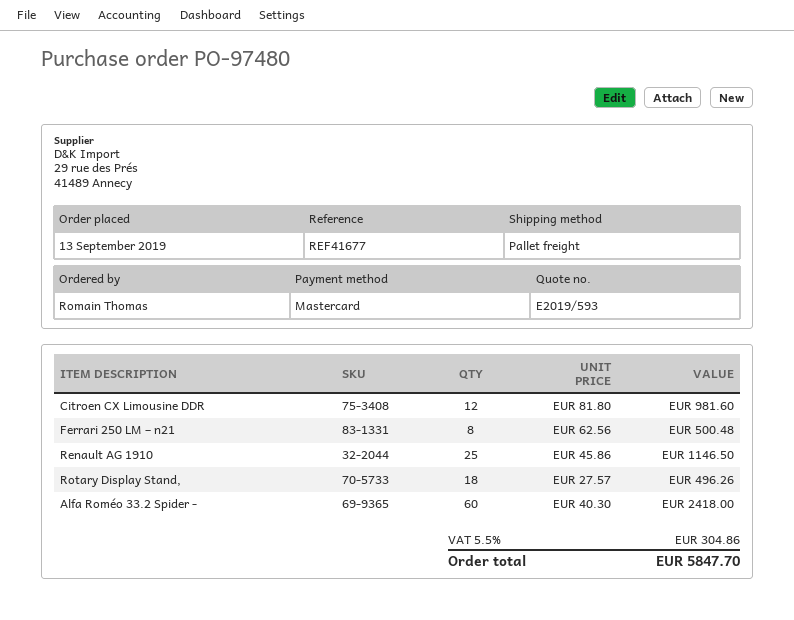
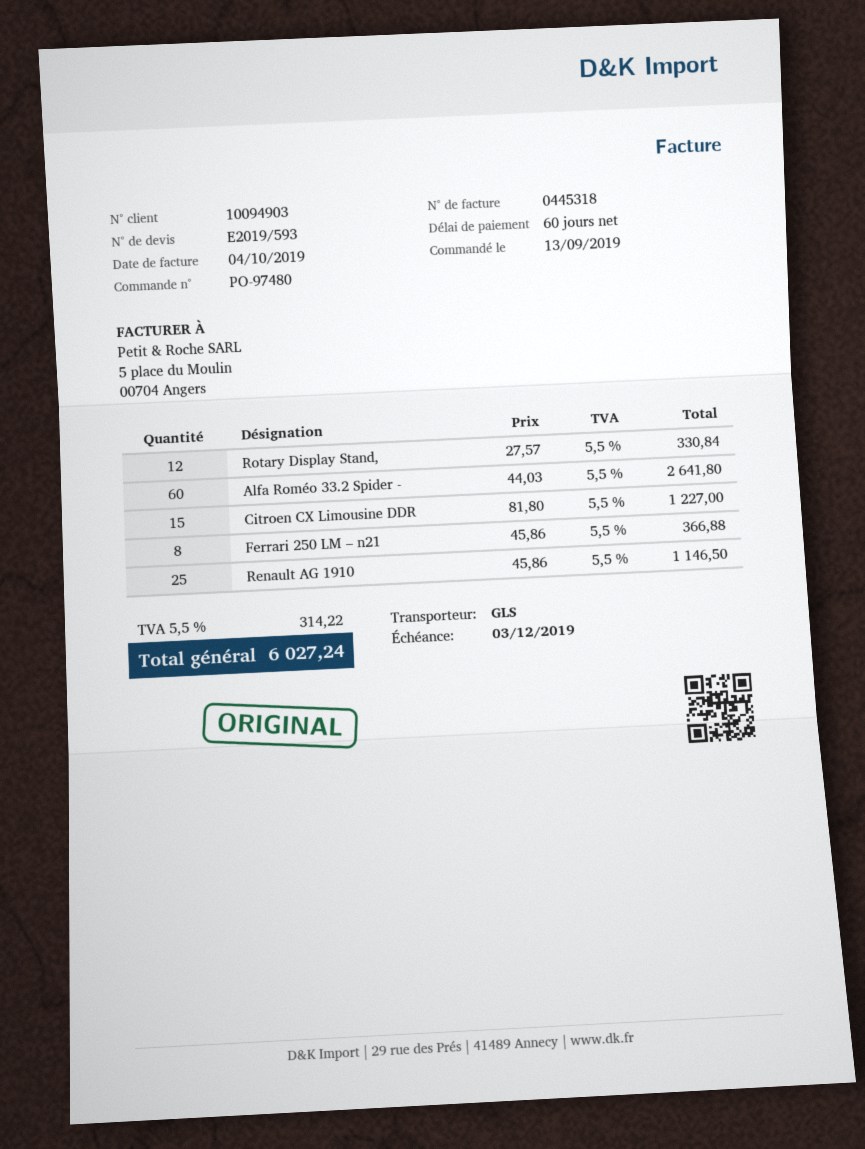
shipping method: pallet freight -> GLS
Citroen CX Limousine DDR: 12 x 81.80 = 981.60 -> 15 x 81.80 = 1227.00
Ferrari 250 LM – n21: 8 x 62.56 = 500.48 -> 8 x 45.86 = 366.88
Rotary Display Stand,: 18 x 27.57 = 496.26 -> 12 x 27.57 = 330.84
Alfa Roméo 33.2 Spider -: 60 x 40.30 = 2418.00 -> 60 x 44.03 = 2641.80
tax: 5.5% = 304.86 -> 5.5% = 314.22
total: 5847.70 -> 6027.24

